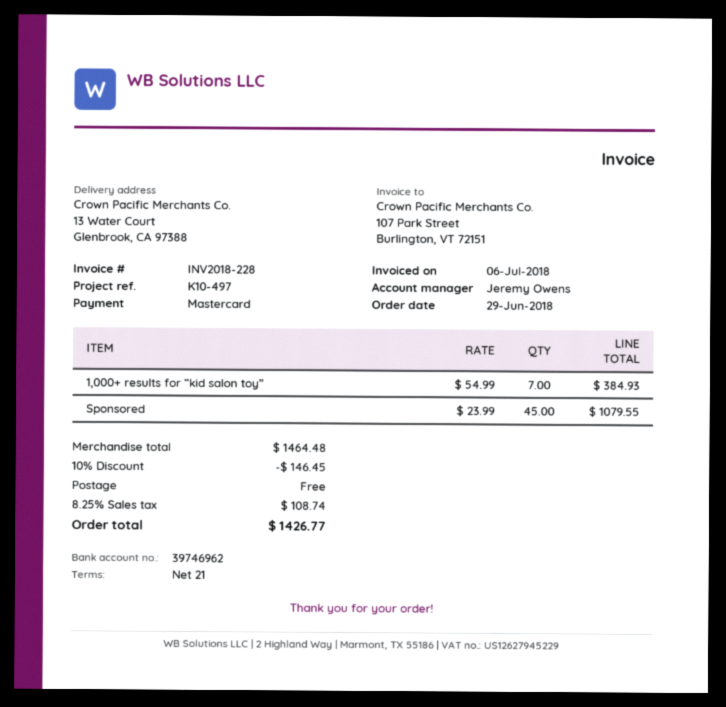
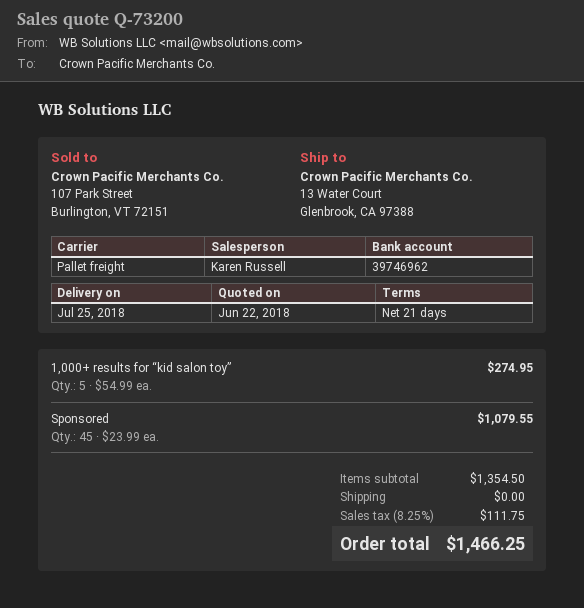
sales rep: Jeremy Owens -> Karen Russell
1,000+ results for “kid salon toy”: 7 x 54.99 = 384.93 -> 5 x 54.99 = 274.95
subtotal: 1464.48 -> 1354.50
discount: 10% = 146.45 -> none
tax: 8.25% = 108.74 -> 8.25% = 111.75
total: 1426.77 -> 1466.25

